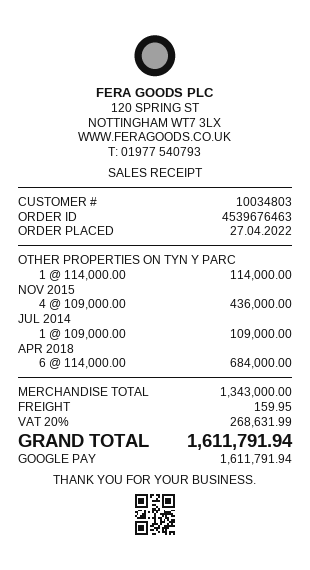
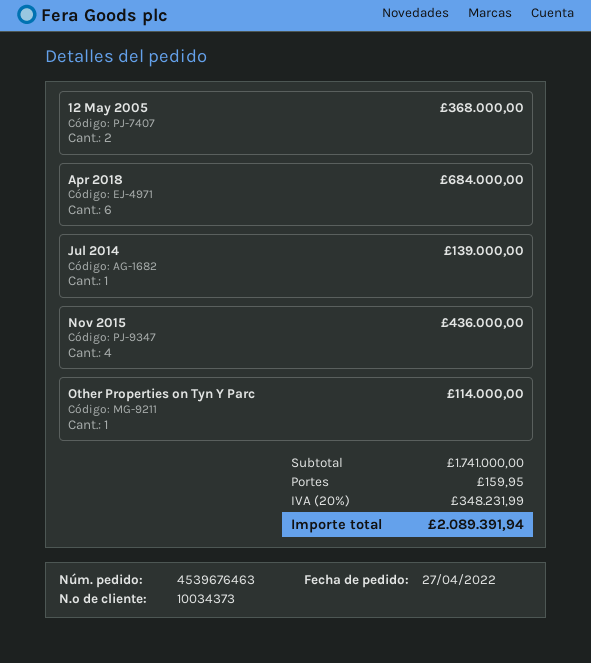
customer number: 10034803 -> 10034373
JUL 2014: 1 for 109000.00 -> 1 for 139000.00
12 May 2005: none -> 2 for 368000.00
subtotal: 1343000.00 -> 1741000.00
tax: 20% = 268631.99 -> 20% = 348231.99
total: 1611791.94 -> 2089391.94

